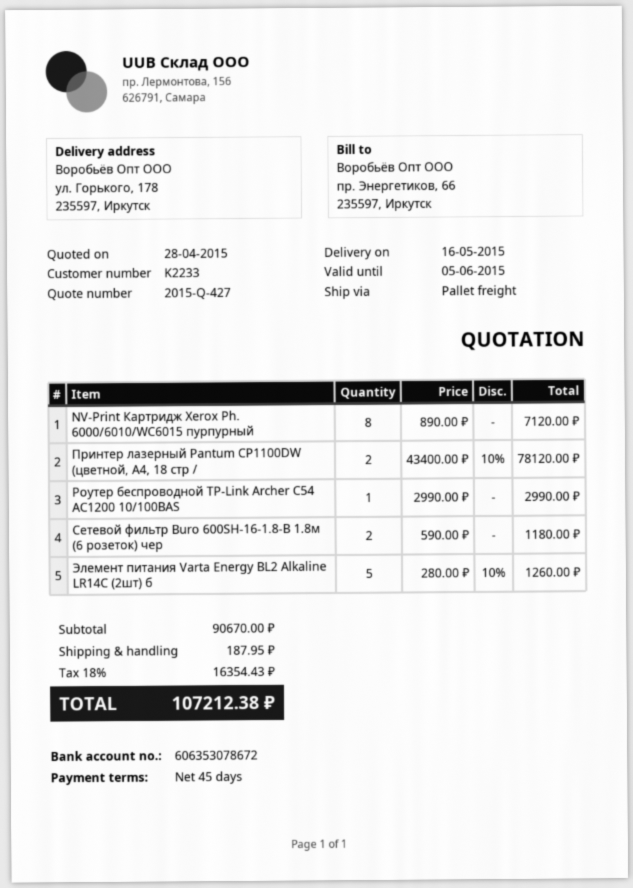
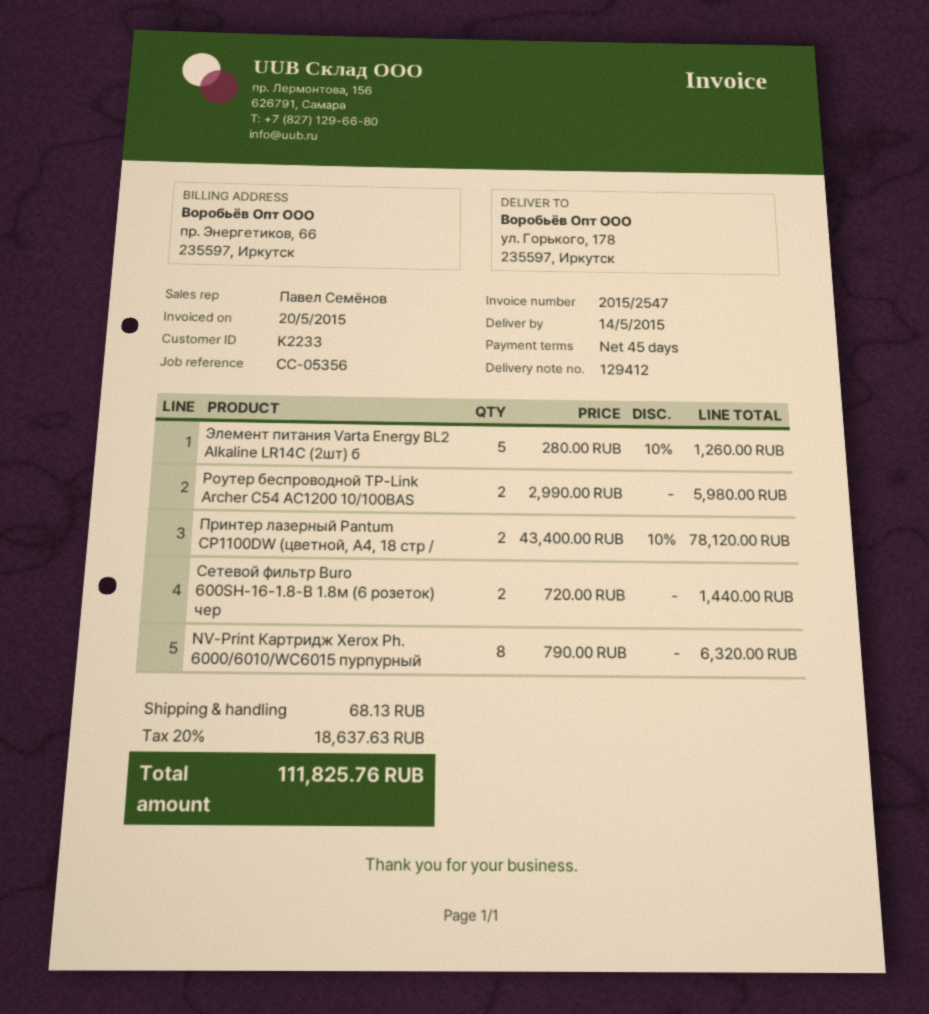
delivery date: 2015-05-16 -> 2015-05-14
NV-Print Картридж Xerox Ph. 6000/6010/WC6015 пурпурный: 8 x 890.00 = 7120.00 -> 8 x 790.00 = 6320.00
Роутер беспроводной TP-Link Archer C54 AC1200 10/100BAS: 1 x 2990.00 = 2990.00 -> 2 x 2990.00 = 5980.00
Сетевой фильтр Buro 600SH-16-1.8-B 1.8м (6 розеток) чер: 2 x 590.00 = 1180.00 -> 2 x 720.00 = 1440.00
shipping: 187.95 -> 68.13
tax: 18% = 16354.43 -> 20% = 18637.63
total: 107212.38 -> 111825.76

